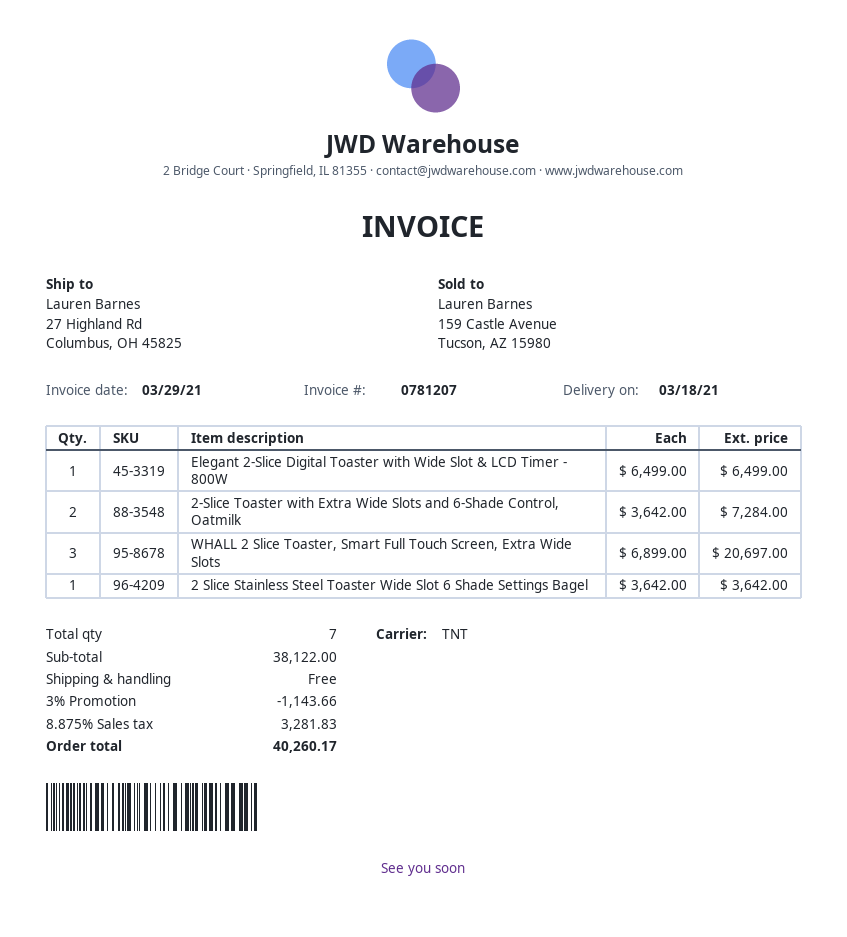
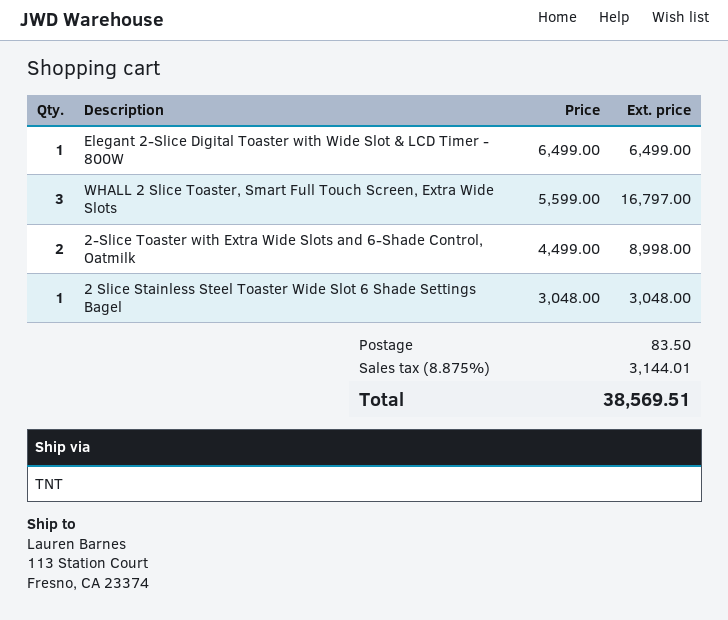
ship to: 27 Highland Rd, Columbus, OH 45825 -> 113 Station Court, Fresno, CA 23374
2-Slice Toaster with Extra Wide Slots and 6-Shade Control, Oatmilk: 2 x 3642.00 = 7284.00 -> 2 x 4499.00 = 8998.00
WHALL 2 Slice Toaster, Smart Full Touch Screen, Extra Wide Slots: 3 x 6899.00 = 20697.00 -> 3 x 5599.00 = 16797.00
2 Slice Stainless Steel Toaster Wide Slot 6 Shade Settings Bagel: 1 x 3642.00 = 3642.00 -> 1 x 3048.00 = 3048.00
discount: 3% = 1143.66 -> none
shipping: 0.00 -> 83.50
tax: 8.875% = 3281.83 -> 8.875% = 3144.01
total: 40260.17 -> 38569.51

